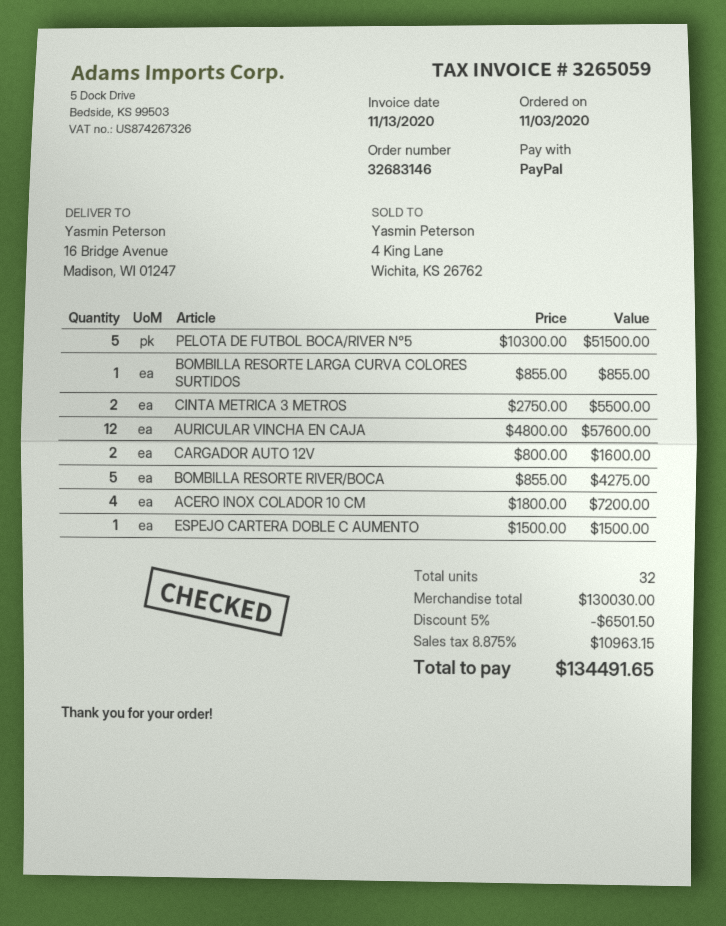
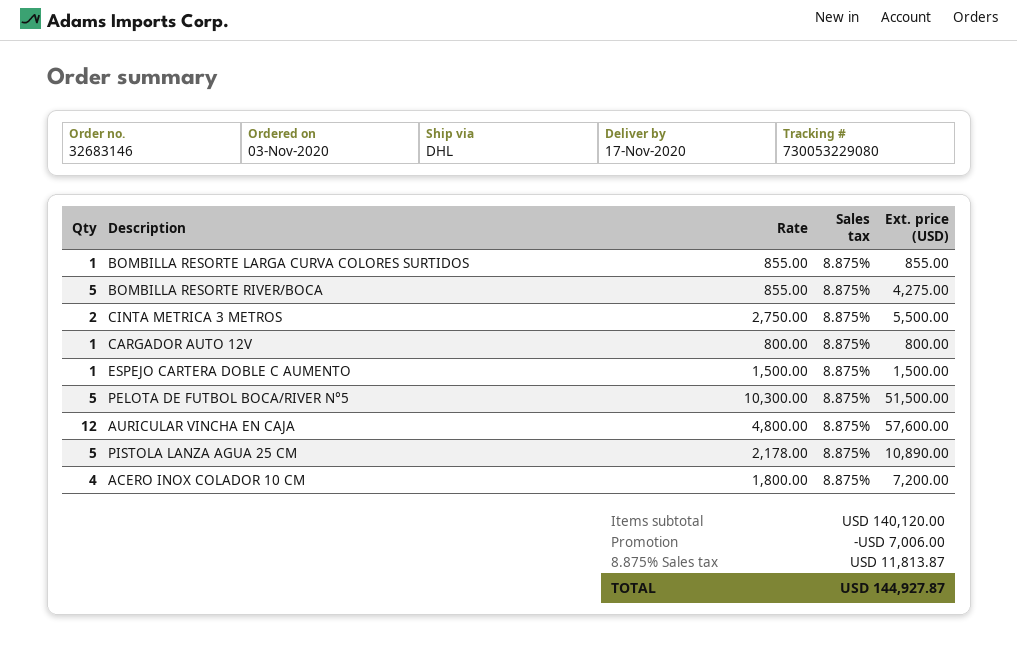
CARGADOR AUTO 12V: 2 x 800.00 = 1600.00 -> 1 x 800.00 = 800.00
PISTOLA LANZA AGUA 25 CM: none -> 5 x 2178.00 = 10890.00
subtotal: 130030.00 -> 140120.00
discount: 6501.50 -> 7006.00
tax: 8.875% = 10963.15 -> 8.875% = 11813.87
total: 134491.65 -> 144927.87

